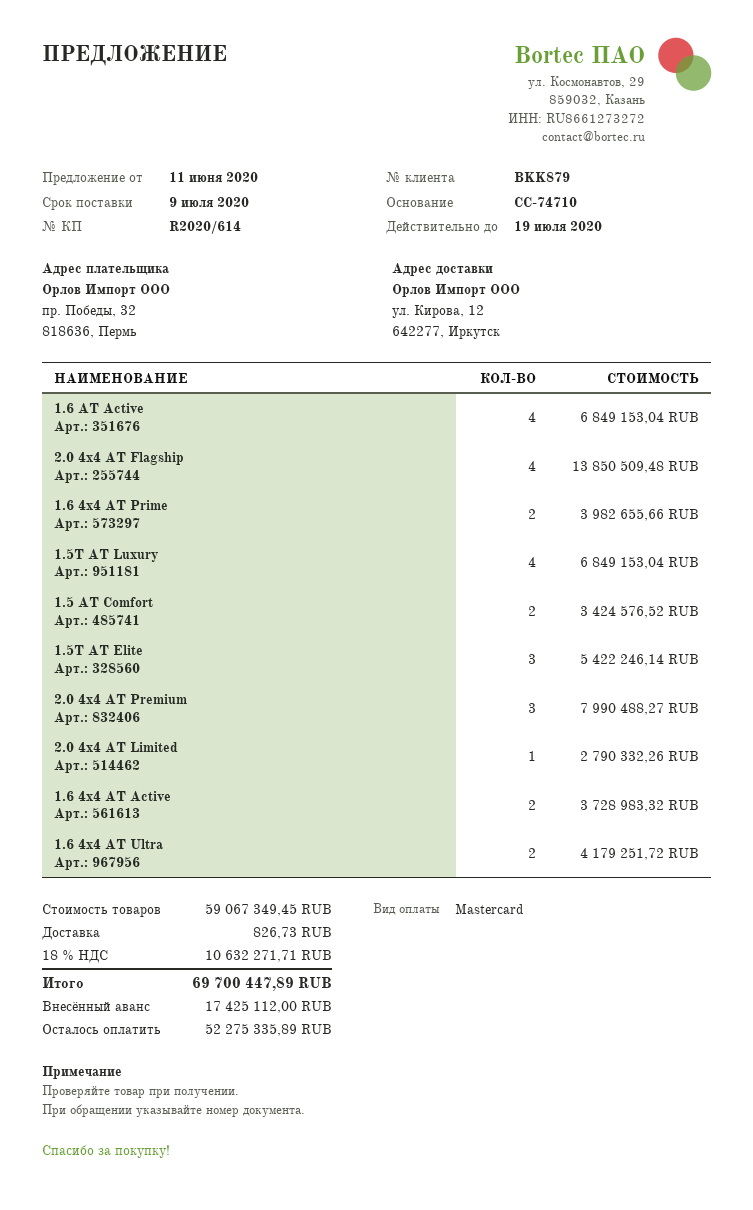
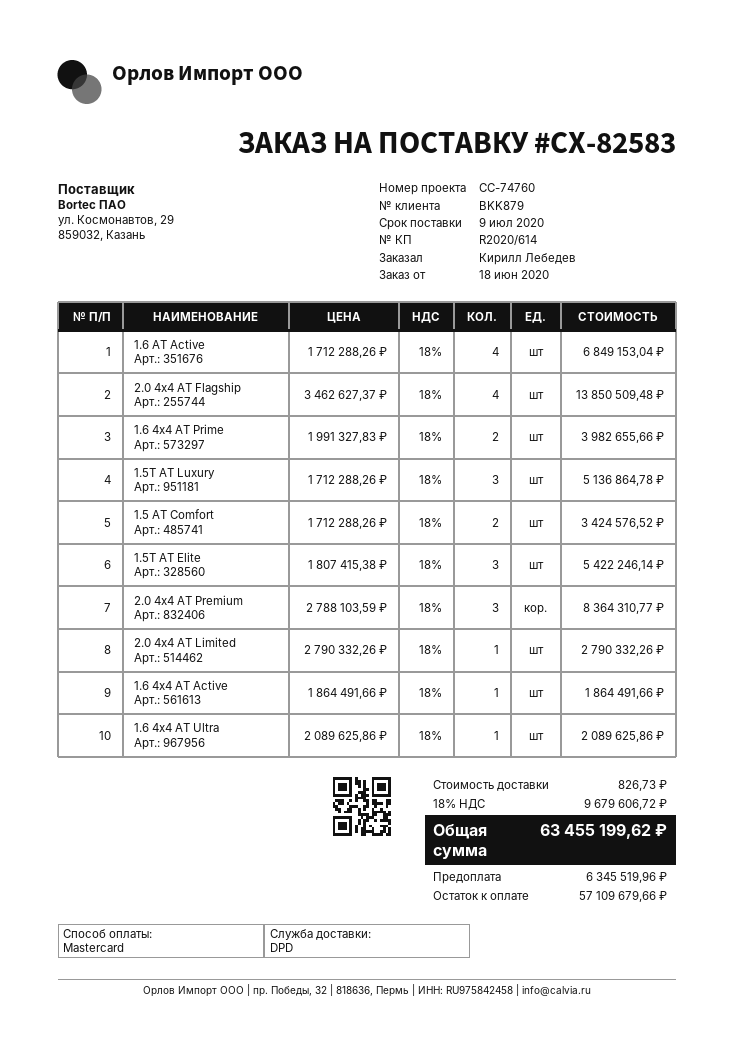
reference: CC-74710 -> CC-74760
1.5T AT Luxury: 4 for 6849153.04 -> 3 for 5136864.78
2.0 4x4 AT Premium: 3 for 7990488.27 -> 3 for 8364310.77
1.6 4x4 AT Active: 2 for 3728983.32 -> 1 for 1864491.66
1.6 4x4 AT Ultra: 2 for 4179251.72 -> 1 for 2089625.86
tax: 18% = 10632271.71 -> 18% = 9679606.72
total: 69700447.89 -> 63455199.62
deposit: 17425112.00 -> 6345519.96
balance: 52275335.89 -> 57109679.66

